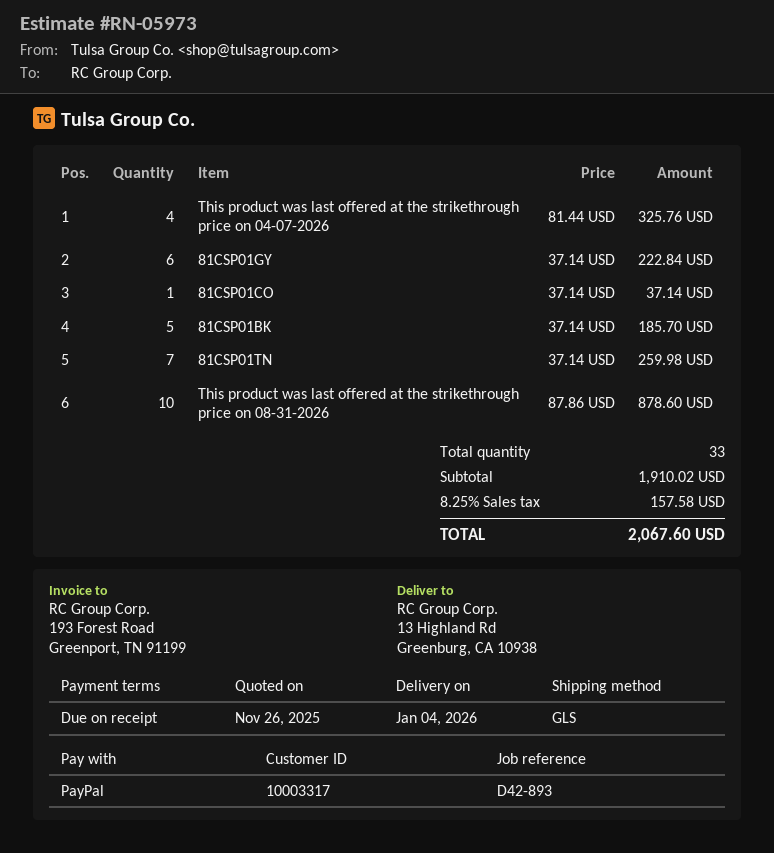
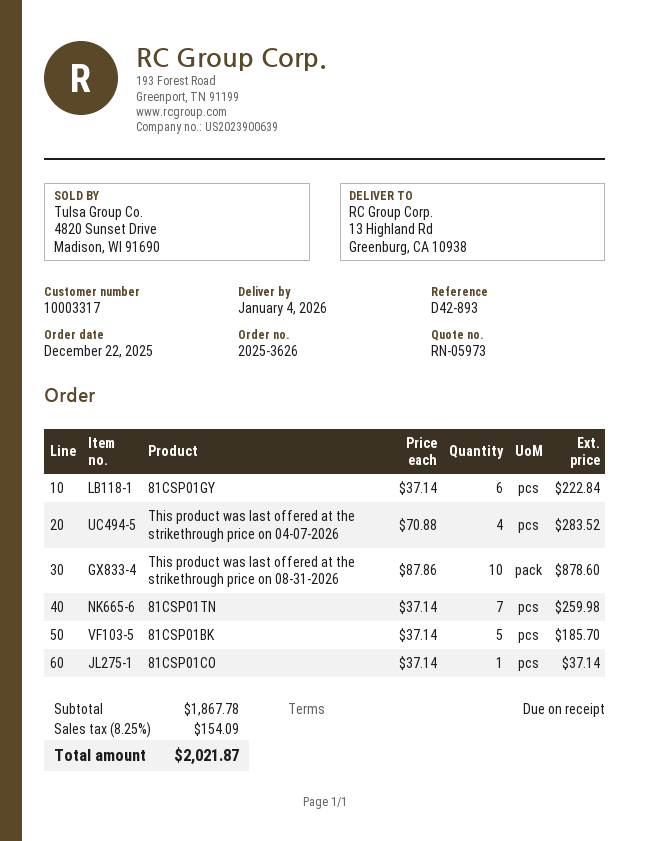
This product was last offered at the strikethrough price on 04-07-2026: 4 x 81.44 = 325.76 -> 4 x 70.88 = 283.52
subtotal: 1910.02 -> 1867.78
tax: 8.25% = 157.58 -> 8.25% = 154.09
total: 2067.60 -> 2021.87

